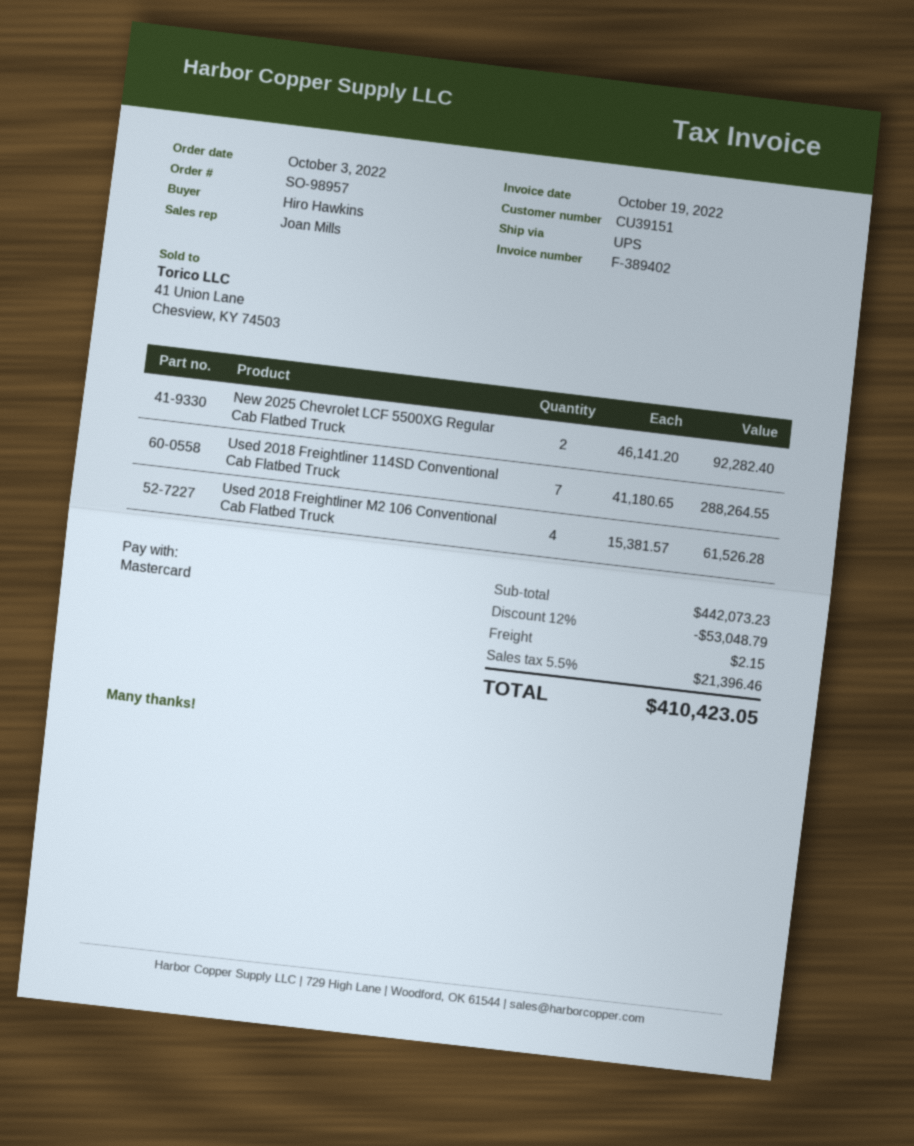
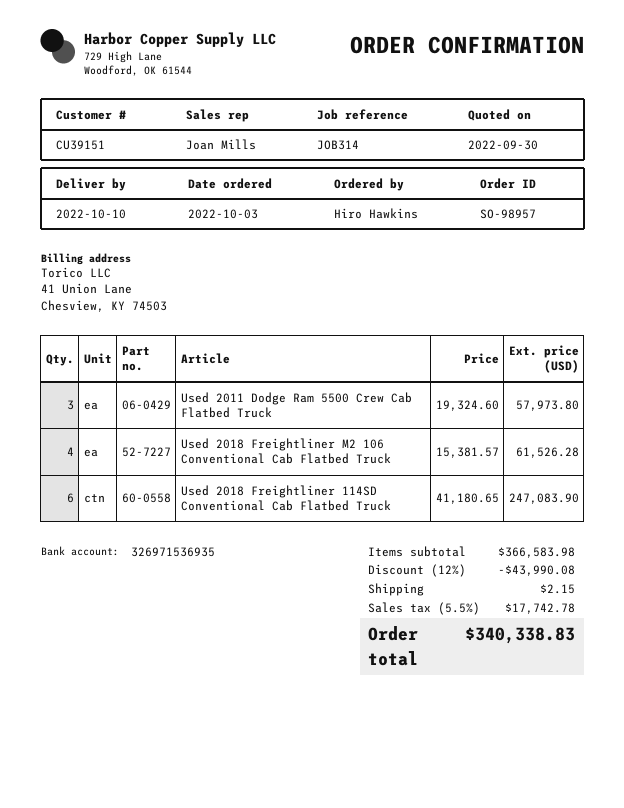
New 2025 Chevrolet LCF 5500XG Regular Cab Flatbed Truck: 2 x 46141.20 = 92282.40 -> none
Used 2018 Freightliner 114SD Conventional Cab Flatbed Truck: 7 x 41180.65 = 288264.55 -> 6 x 41180.65 = 247083.90
Used 2011 Dodge Ram 5500 Crew Cab Flatbed Truck: none -> 3 x 19324.60 = 57973.80
subtotal: 442073.23 -> 366583.98
discount: 12% = 53048.79 -> 12% = 43990.08
tax: 5.5% = 21396.46 -> 5.5% = 17742.78
total: 410423.05 -> 340338.83

